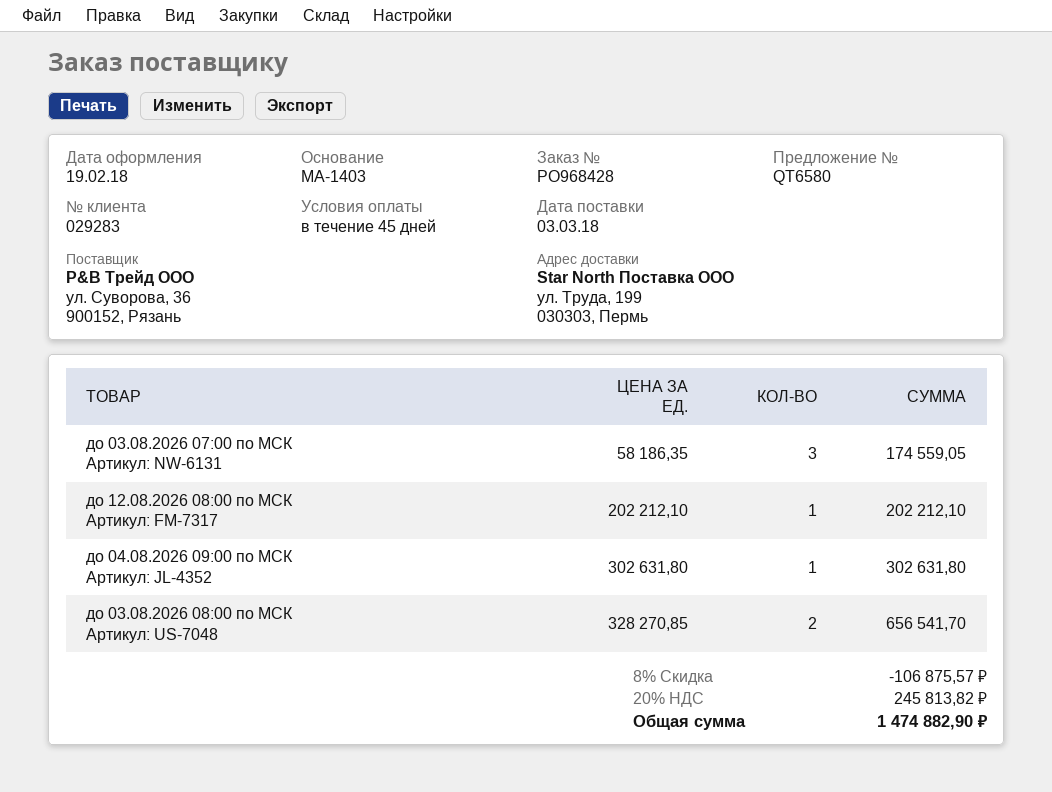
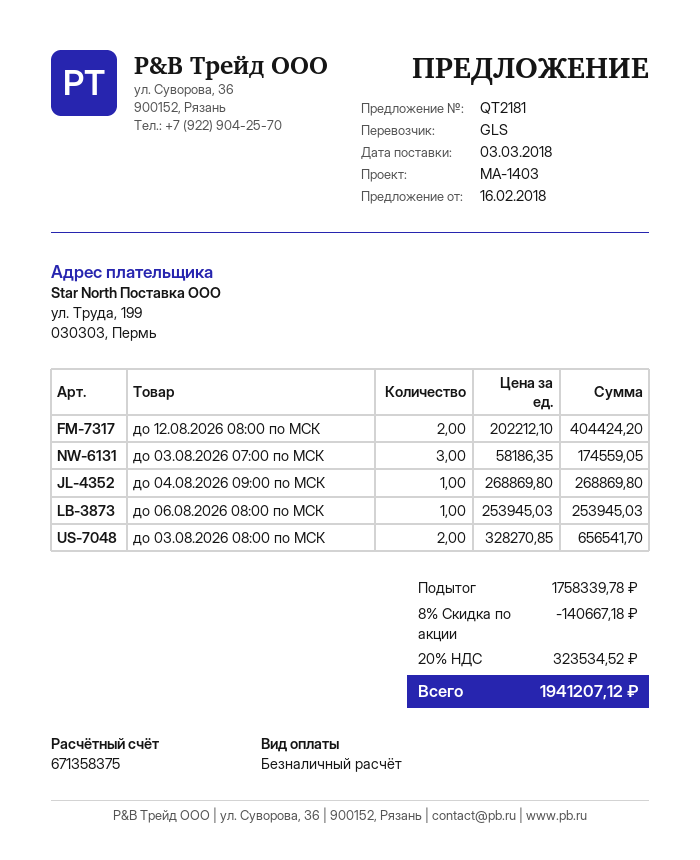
quote number: QT6580 -> QT2181
до 12.08.2026 08:00 по МСК: 1 x 202212.10 = 202212.10 -> 2 x 202212.10 = 404424.20
до 04.08.2026 09:00 по МСК: 1 x 302631.80 = 302631.80 -> 1 x 268869.80 = 268869.80
до 06.08.2026 08:00 по МСК: none -> 1 x 253945.03 = 253945.03
discount: 8% = 106875.57 -> 8% = 140667.18
tax: 20% = 245813.82 -> 20% = 323534.52
total: 1474882.90 -> 1941207.12

